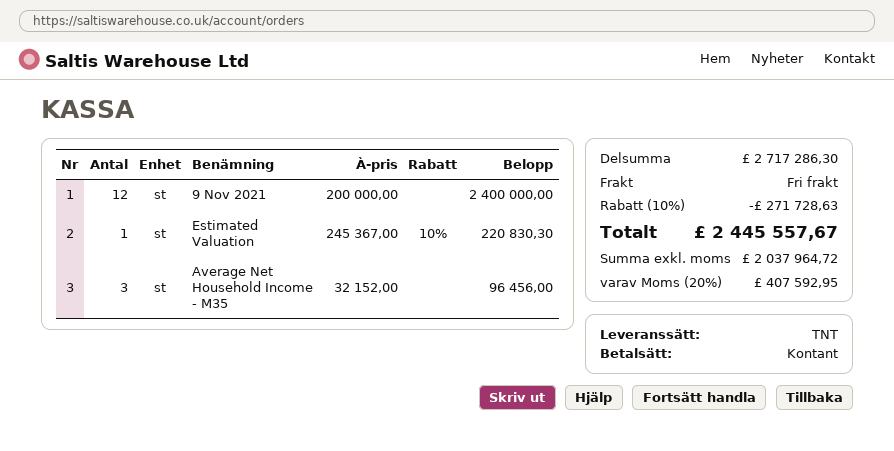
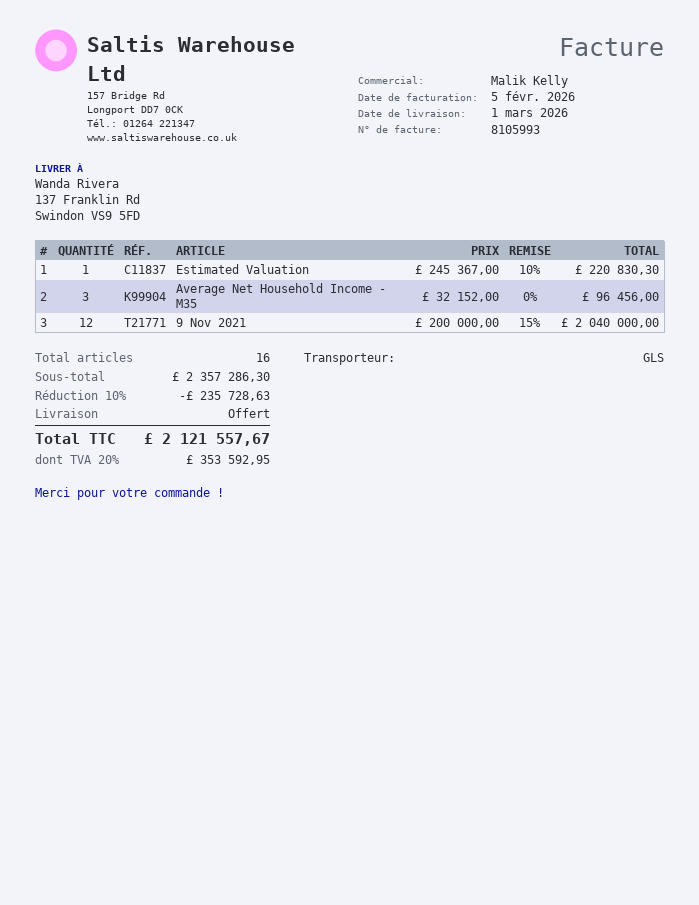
shipping method: TNT -> GLS
9 Nov 2021: 12 x 200000.00 = 2400000.00 -> 12 x 200000.00 - 15% = 2040000.00
subtotal: 2717286.30 -> 2357286.30
discount: 10% = 271728.63 -> 10% = 235728.63
tax: 20% = 407592.95 -> 20% = 353592.95
total: 2445557.67 -> 2121557.67

